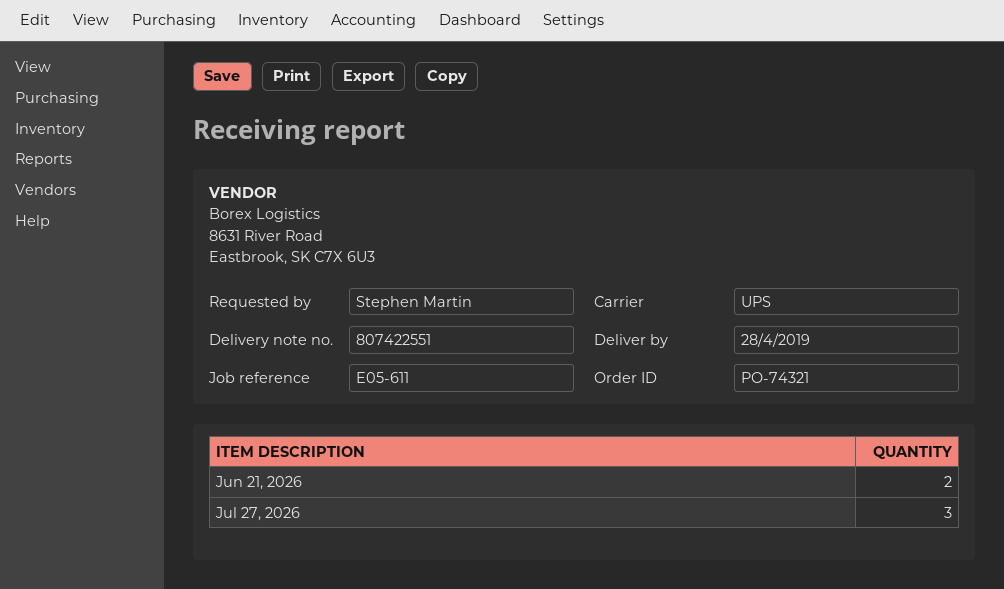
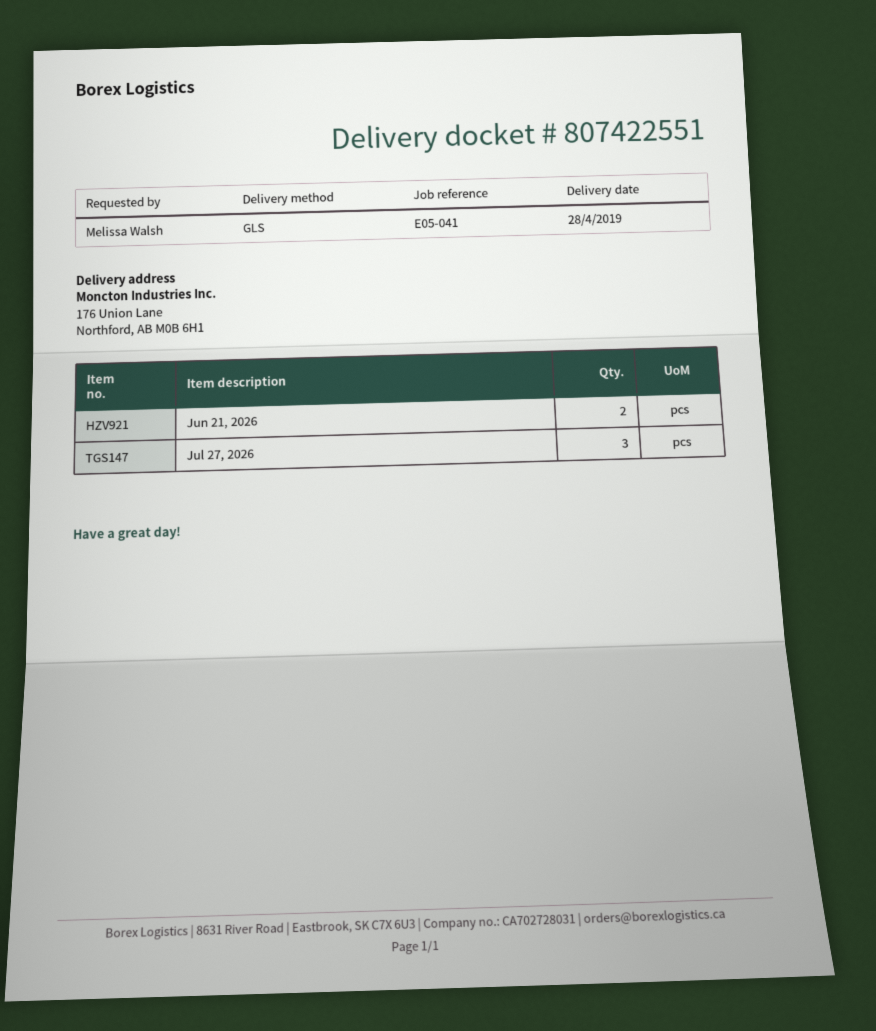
reference: E05-611 -> E05-041
ordered by: Stephen Martin -> Melissa Walsh
shipping method: UPS -> GLS

